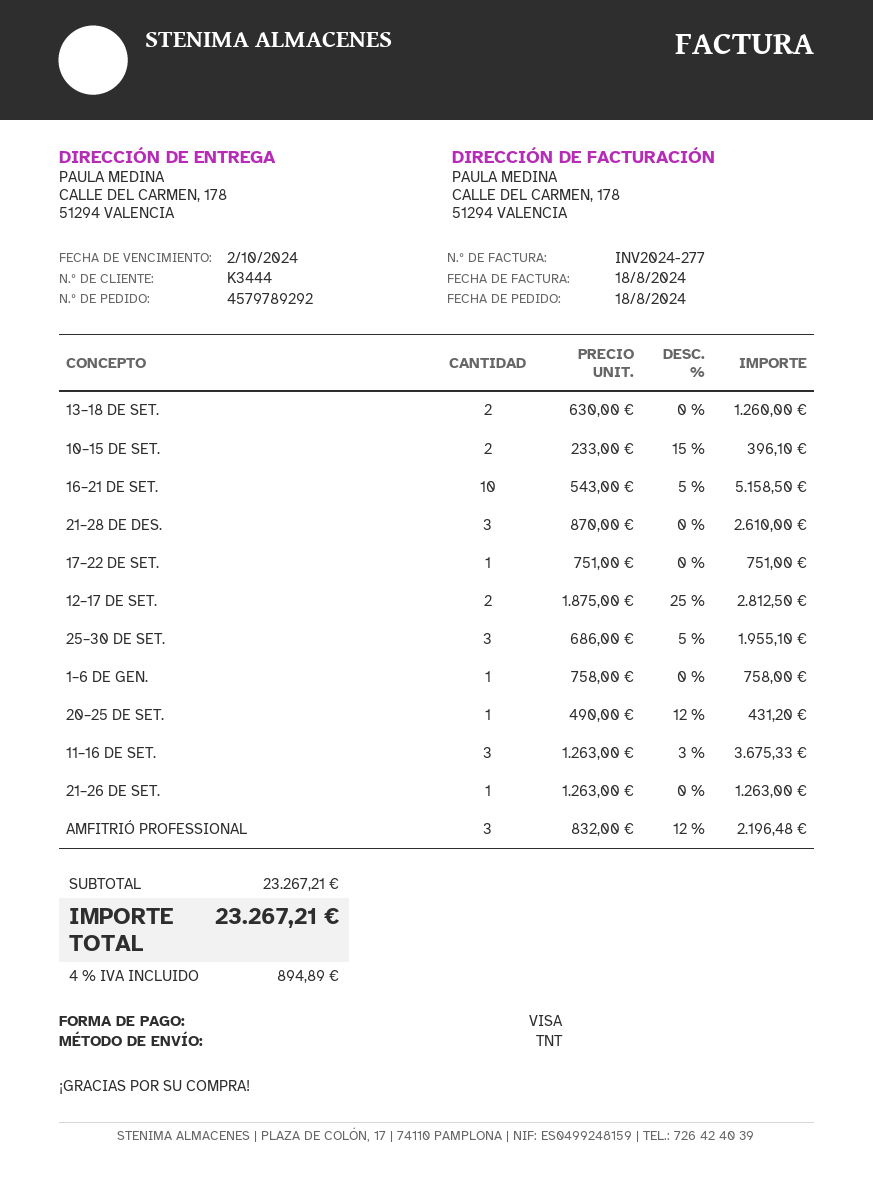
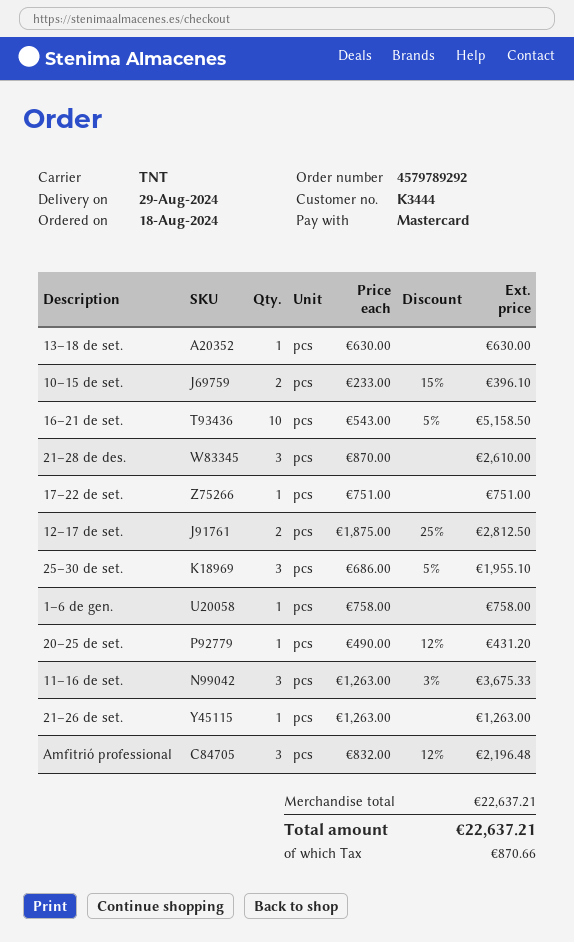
payment method: Visa -> Mastercard
13–18 DE SET.: 2 x 630.00 = 1260.00 -> 1 x 630.00 = 630.00
subtotal: 23267.21 -> 22637.21
tax: 894.89 -> 870.66
total: 23267.21 -> 22637.21

